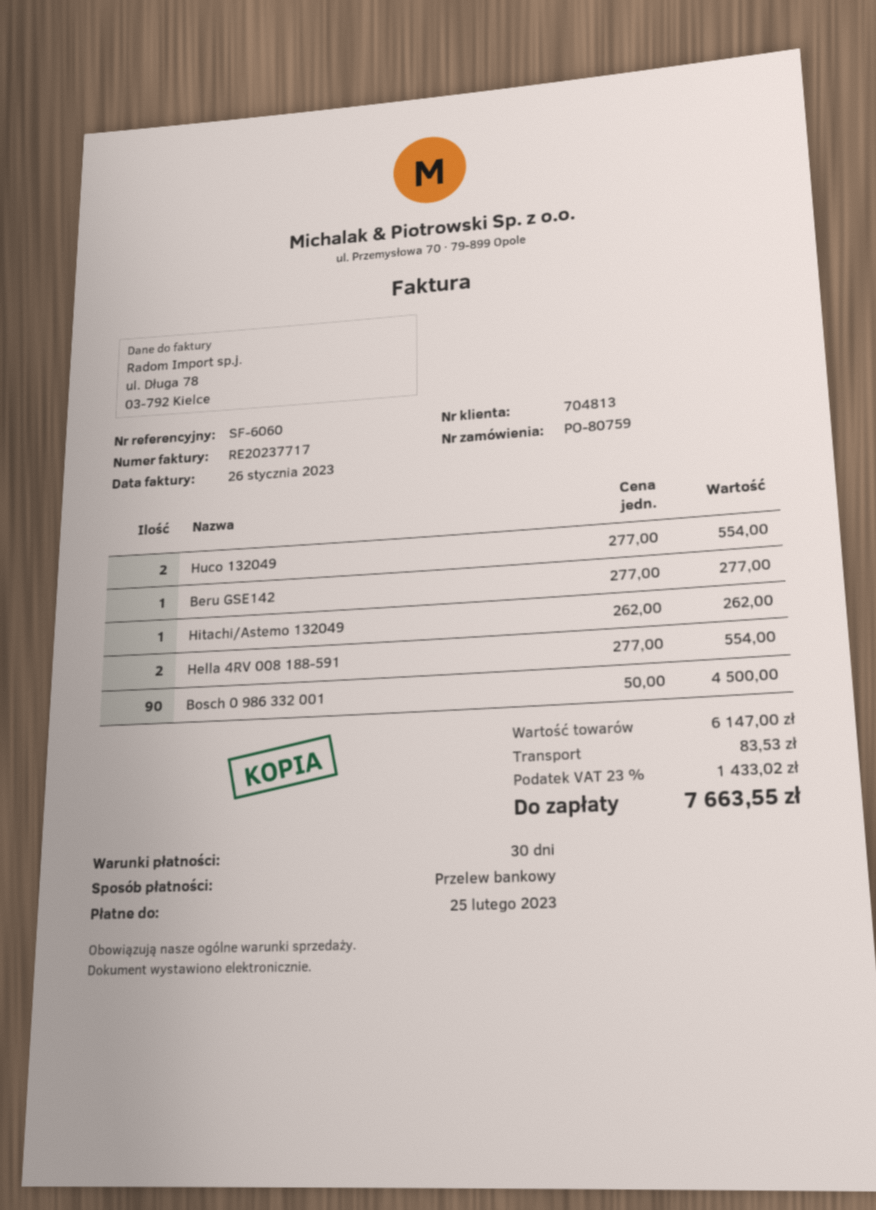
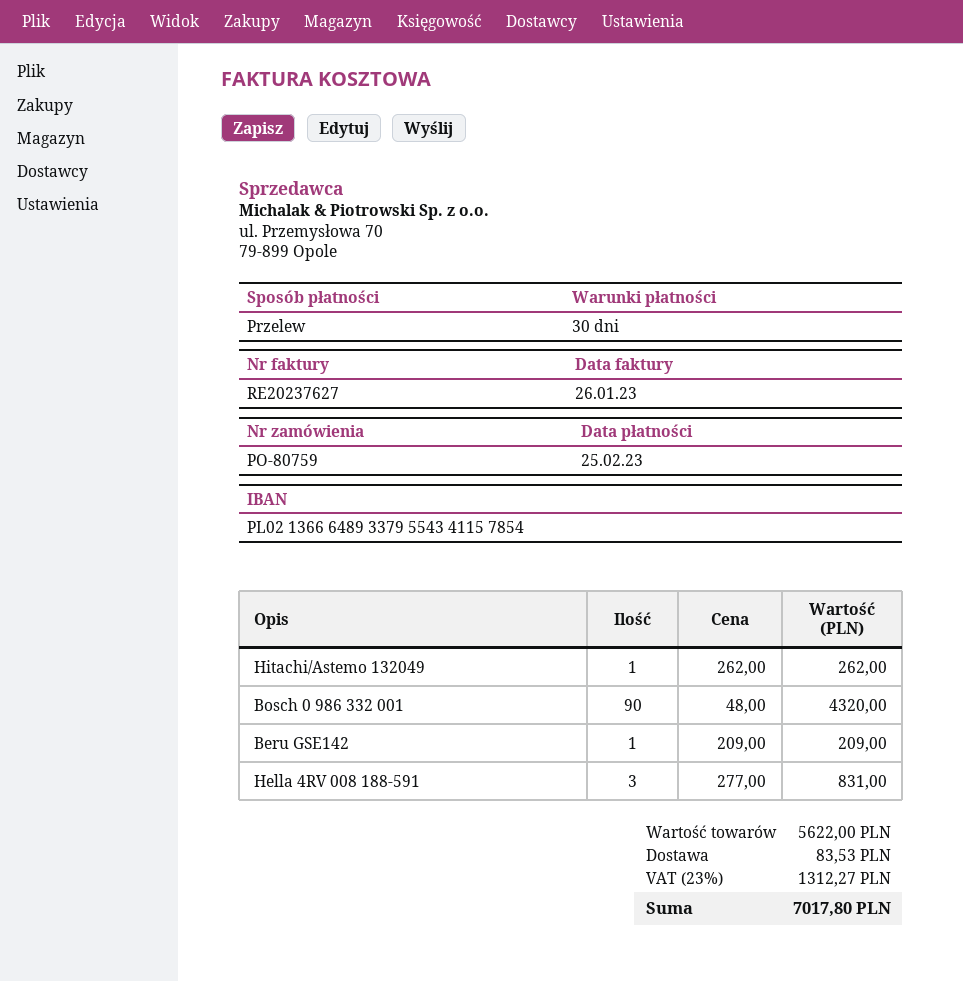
invoice number: RE20237717 -> RE20237627
Huco 132049: 2 x 277.00 = 554.00 -> none
Beru GSE142: 1 x 277.00 = 277.00 -> 1 x 209.00 = 209.00
Hella 4RV 008 188-591: 2 x 277.00 = 554.00 -> 3 x 277.00 = 831.00
Bosch 0 986 332 001: 90 x 50.00 = 4500.00 -> 90 x 48.00 = 4320.00
subtotal: 6147.00 -> 5622.00
tax: 23% = 1433.02 -> 23% = 1312.27
total: 7663.55 -> 7017.80

